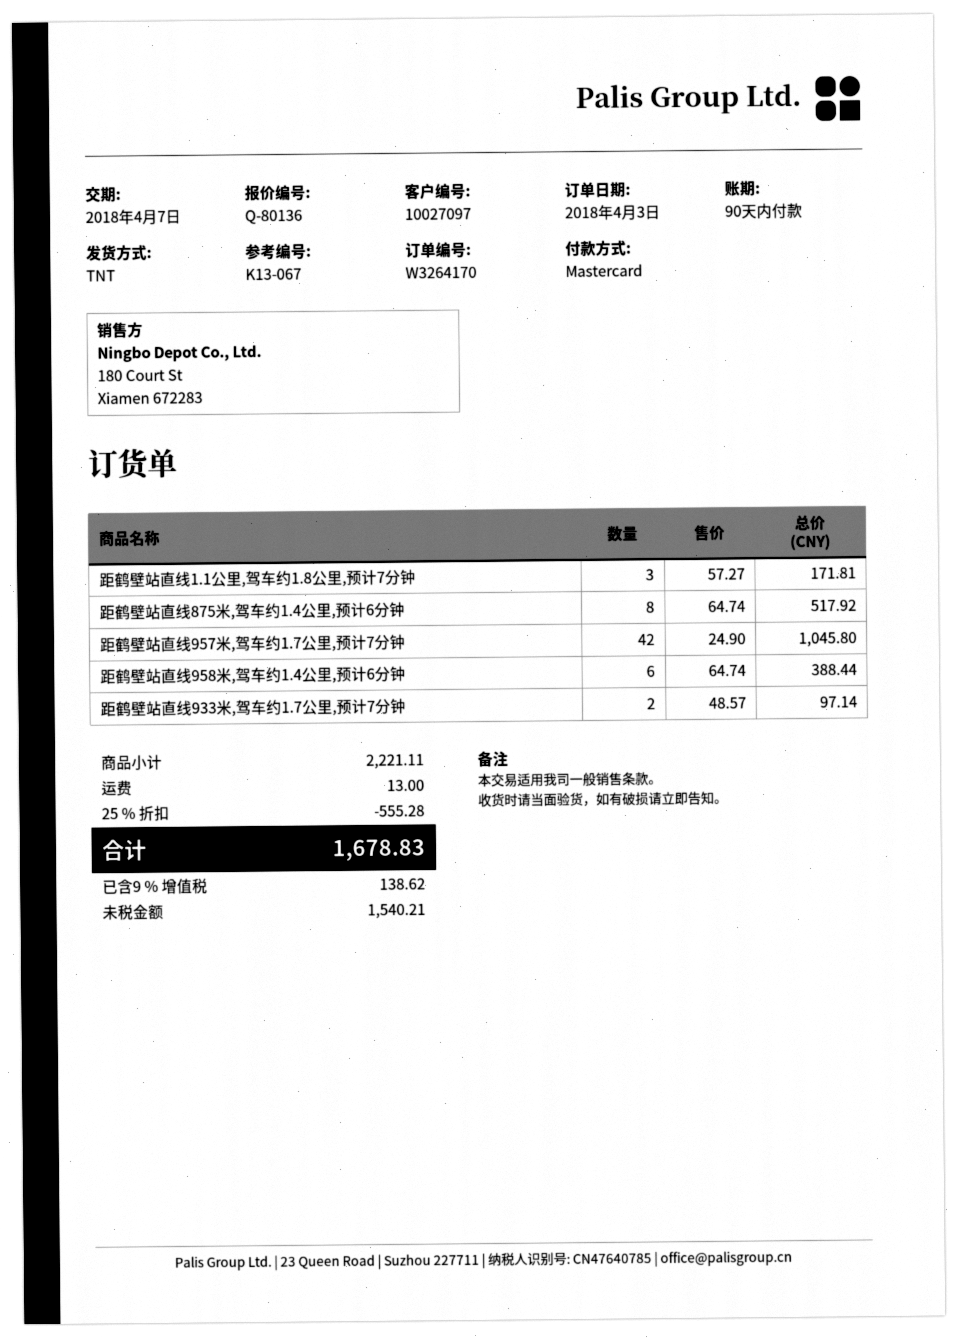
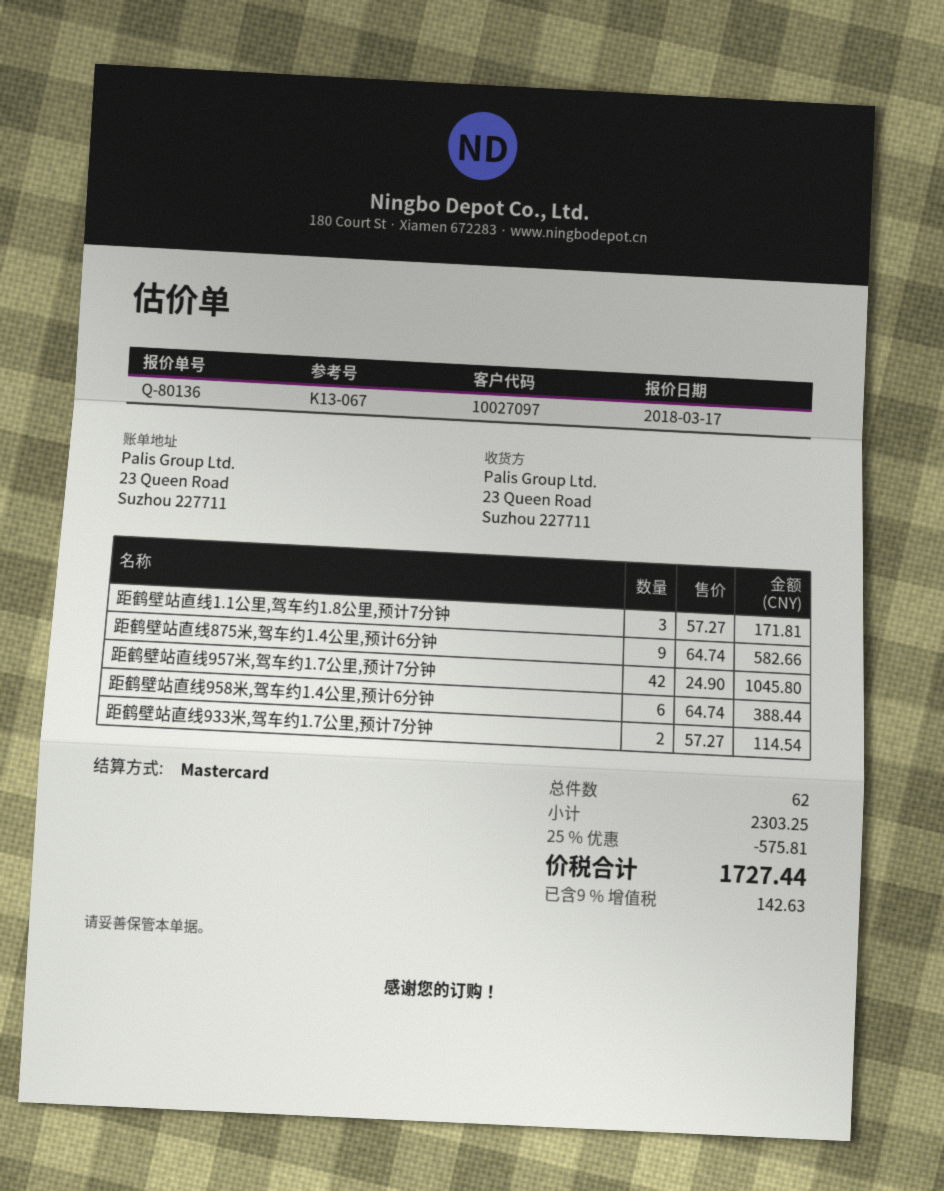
距鹤壁站直线875米,驾车约1.4公里,预计6分钟: 8 x 64.74 = 517.92 -> 9 x 64.74 = 582.66
距鹤壁站直线933米,驾车约1.7公里,预计7分钟: 2 x 48.57 = 97.14 -> 2 x 57.27 = 114.54
subtotal: 2221.11 -> 2303.25
discount: 25% = 555.28 -> 25% = 575.81
shipping: 13.00 -> none
tax: 9% = 138.62 -> 9% = 142.63
total: 1678.83 -> 1727.44

